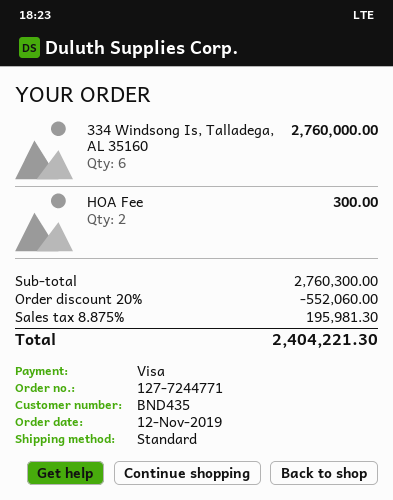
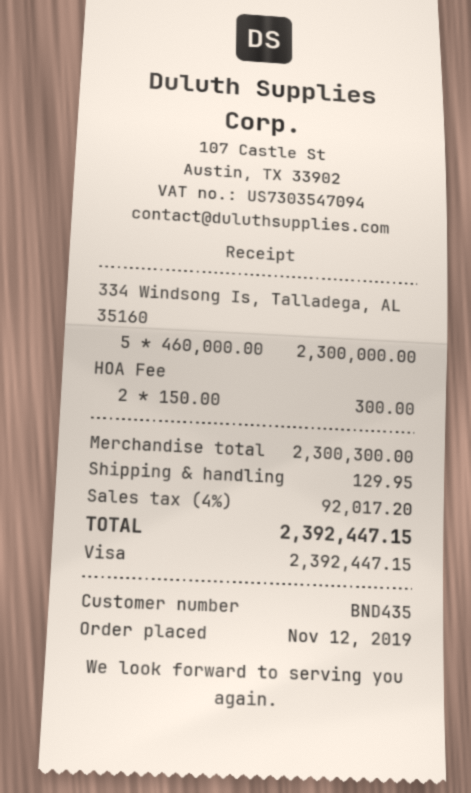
334 Windsong Is, Talladega, AL 35160: 6 for 2760000.00 -> 5 for 2300000.00
subtotal: 2760300.00 -> 2300300.00
discount: 20% = 552060.00 -> none
shipping: none -> 129.95
tax: 8.875% = 195981.30 -> 4% = 92017.20
total: 2404221.30 -> 2392447.15

